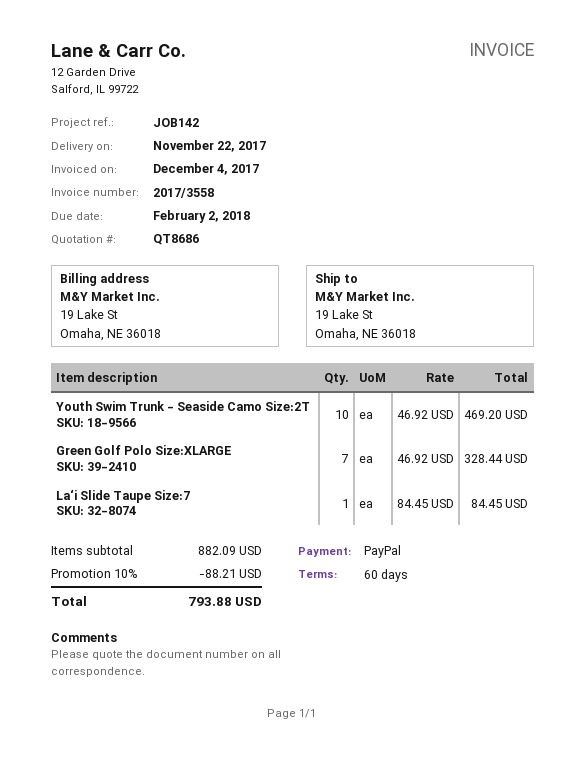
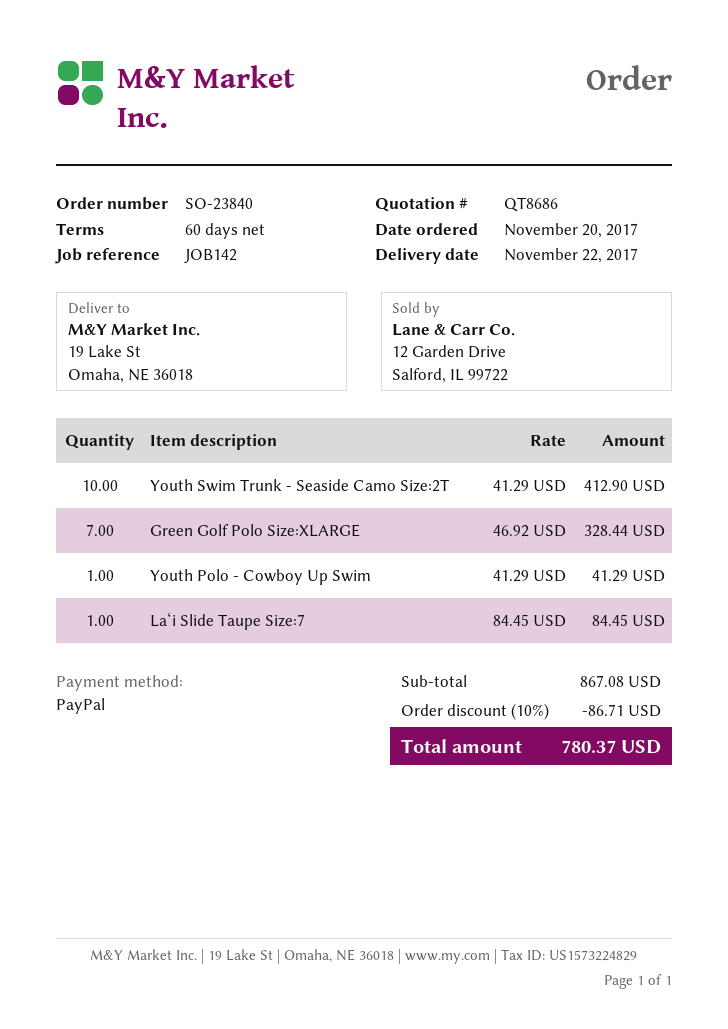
Youth Swim Trunk - Seaside Camo Size:2T: 10 x 46.92 = 469.20 -> 10 x 41.29 = 412.90
Youth Polo - Cowboy Up Swim: none -> 1 x 41.29 = 41.29
subtotal: 882.09 -> 867.08
discount: 10% = 88.21 -> 10% = 86.71
total: 793.88 -> 780.37

